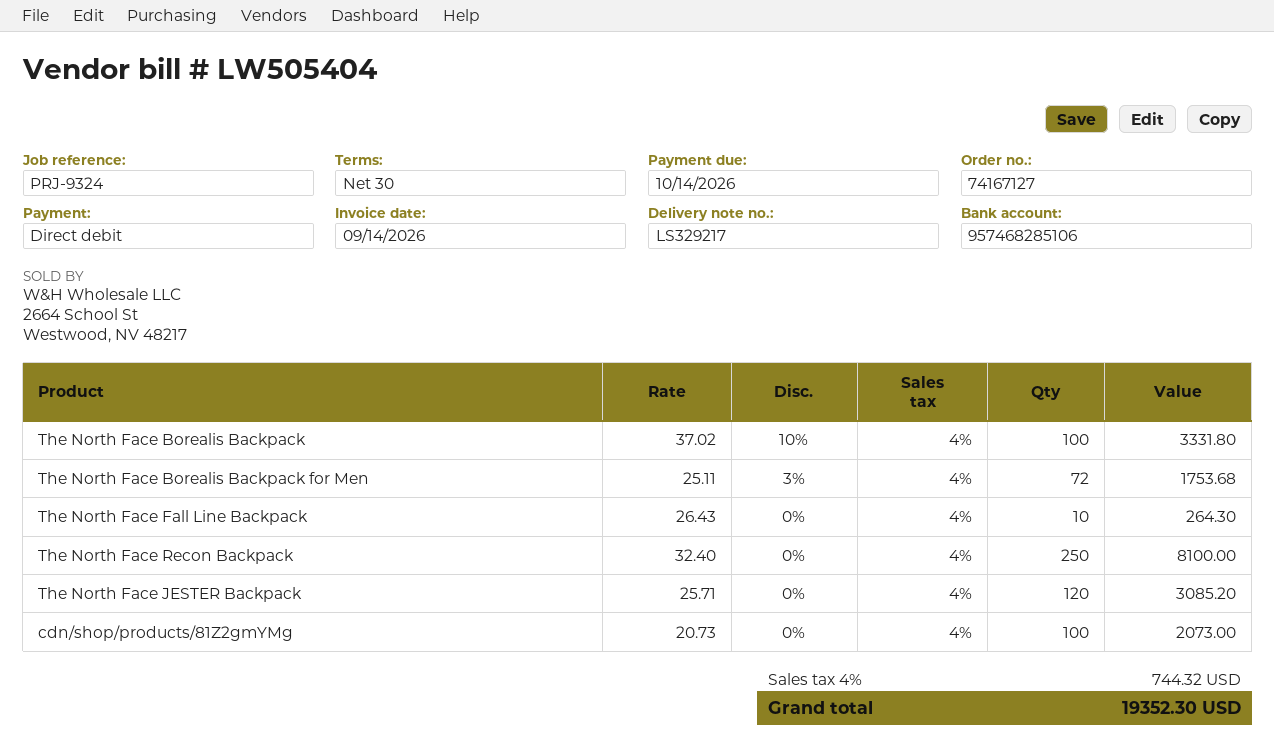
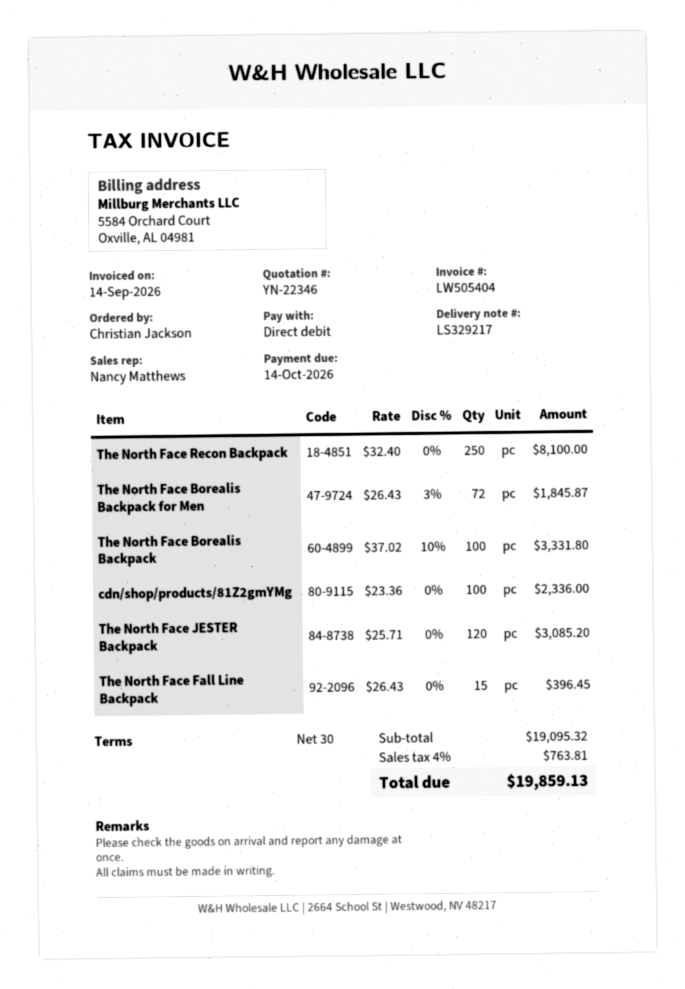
The North Face Borealis Backpack for Men: 72 x 25.11 - 3% = 1753.68 -> 72 x 26.43 - 3% = 1845.87
The North Face Fall Line Backpack: 10 x 26.43 = 264.30 -> 15 x 26.43 = 396.45
cdn/shop/products/81Z2gmYMg: 100 x 20.73 = 2073.00 -> 100 x 23.36 = 2336.00
tax: 4% = 744.32 -> 4% = 763.81
total: 19352.30 -> 19859.13

